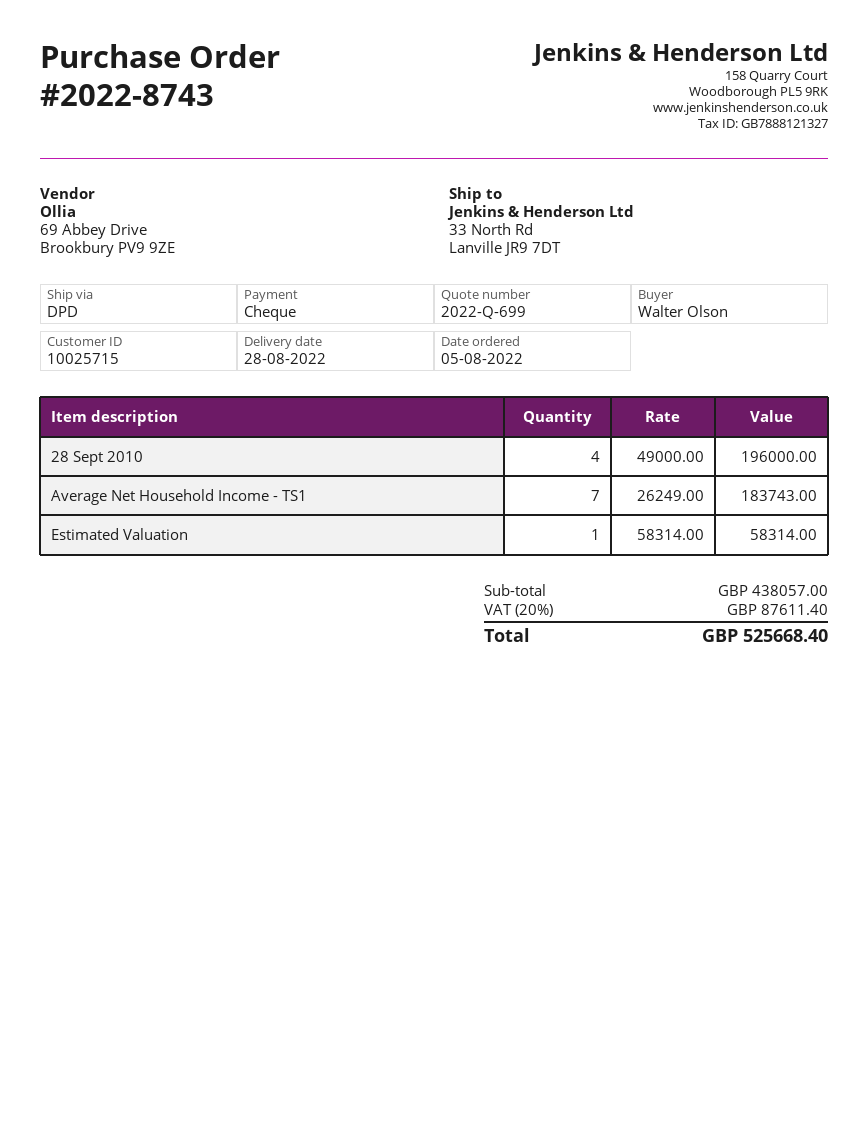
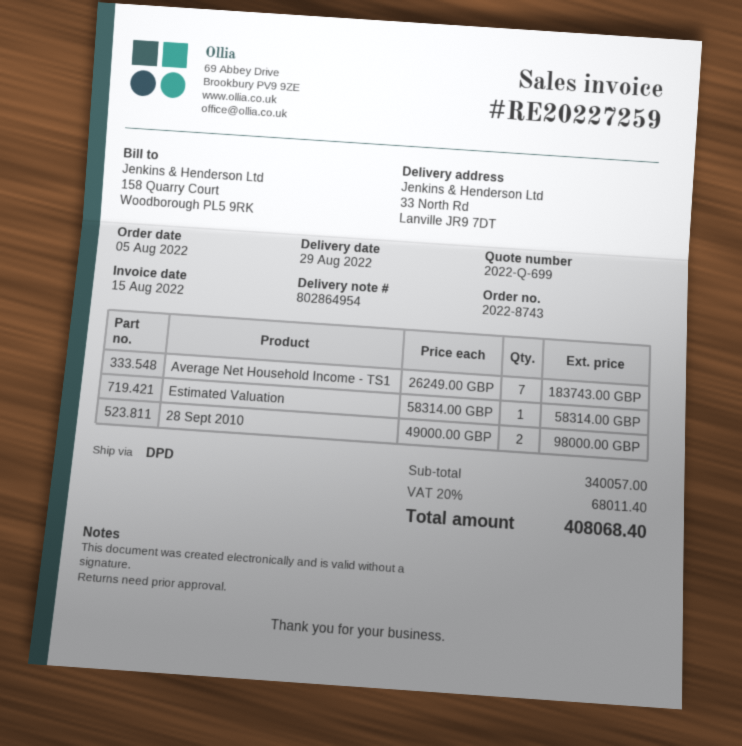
delivery date: 2022-08-28 -> 2022-08-29
28 Sept 2010: 4 x 49000.00 = 196000.00 -> 2 x 49000.00 = 98000.00
subtotal: 438057.00 -> 340057.00
tax: 20% = 87611.40 -> 20% = 68011.40
total: 525668.40 -> 408068.40

